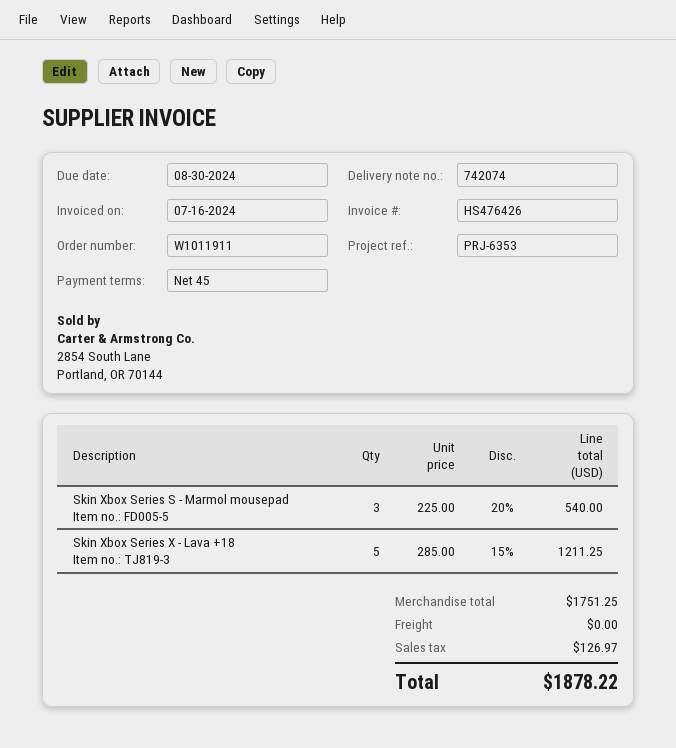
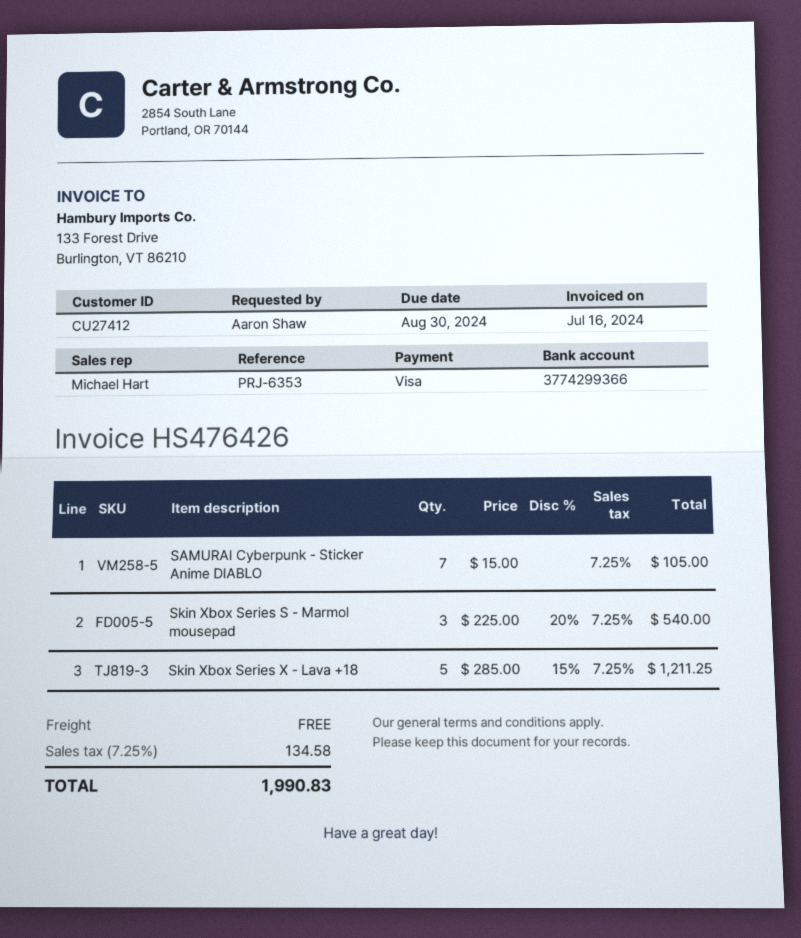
SAMURAI Cyberpunk - Sticker Anime DIABLO: none -> 7 x 15.00 = 105.00
tax: 126.97 -> 134.58
total: 1878.22 -> 1990.83

